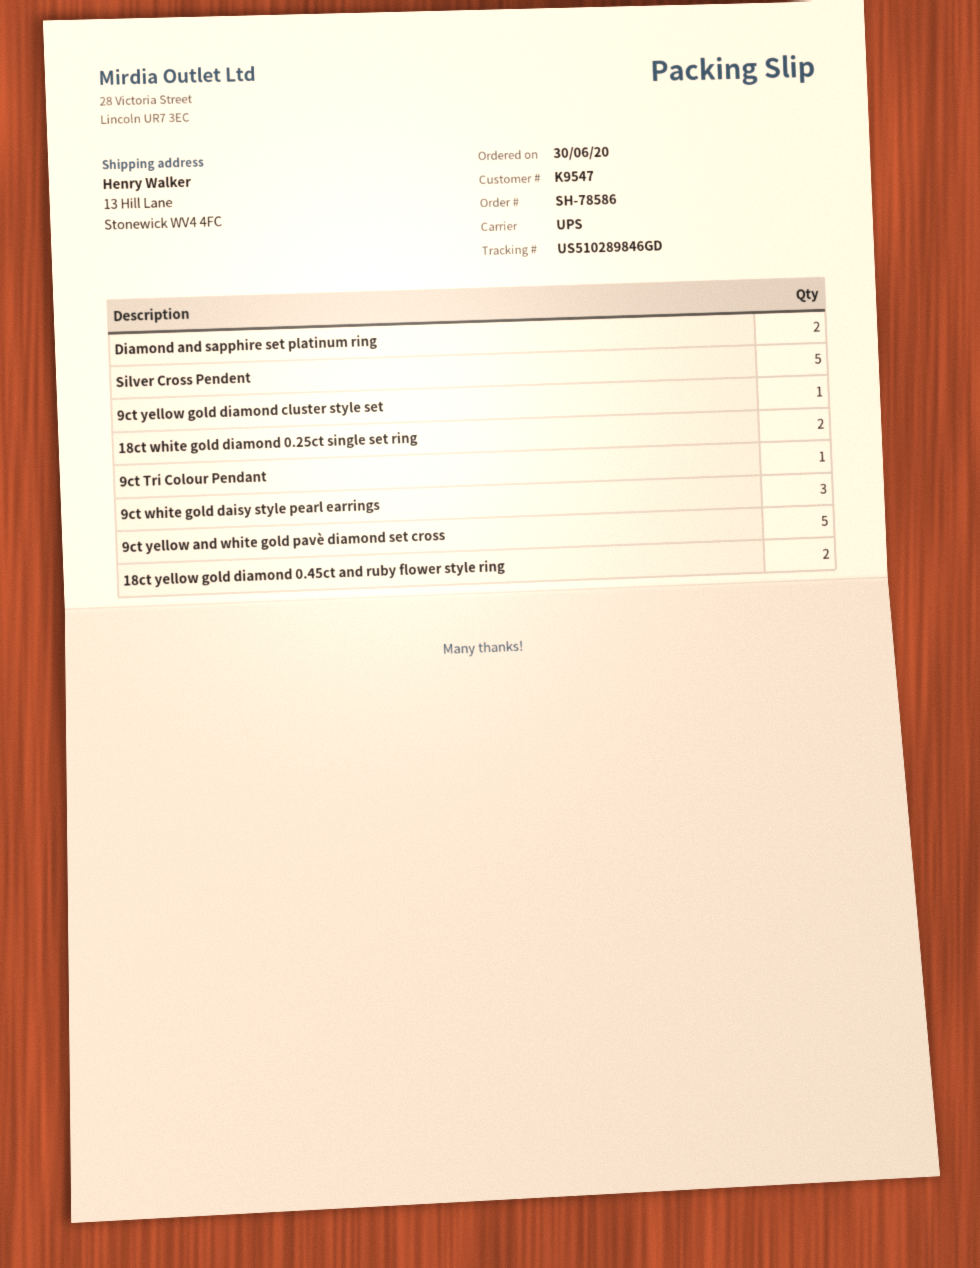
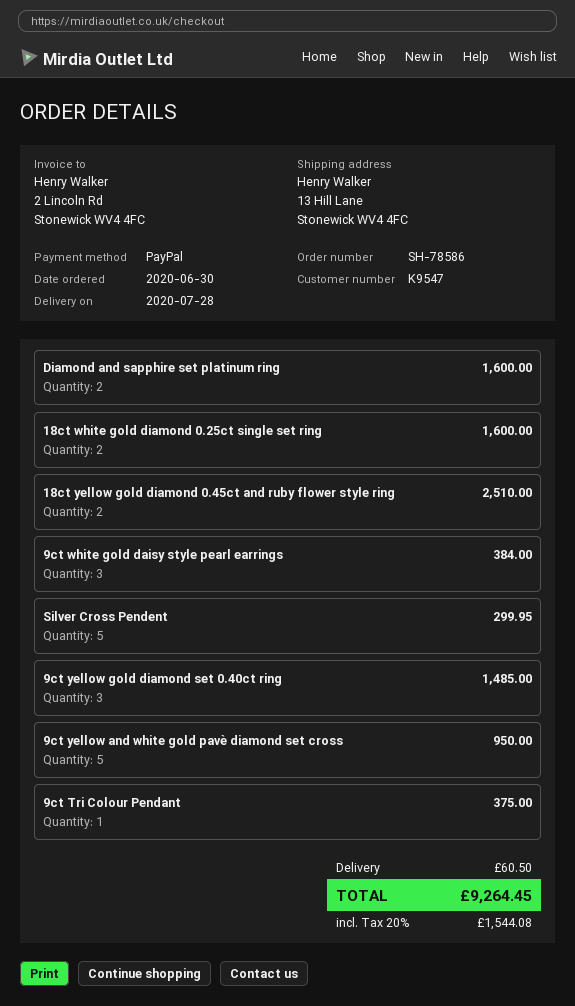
9ct yellow gold diamond cluster style set: 1 -> none
9ct yellow gold diamond set 0.40ct ring: none -> 3

